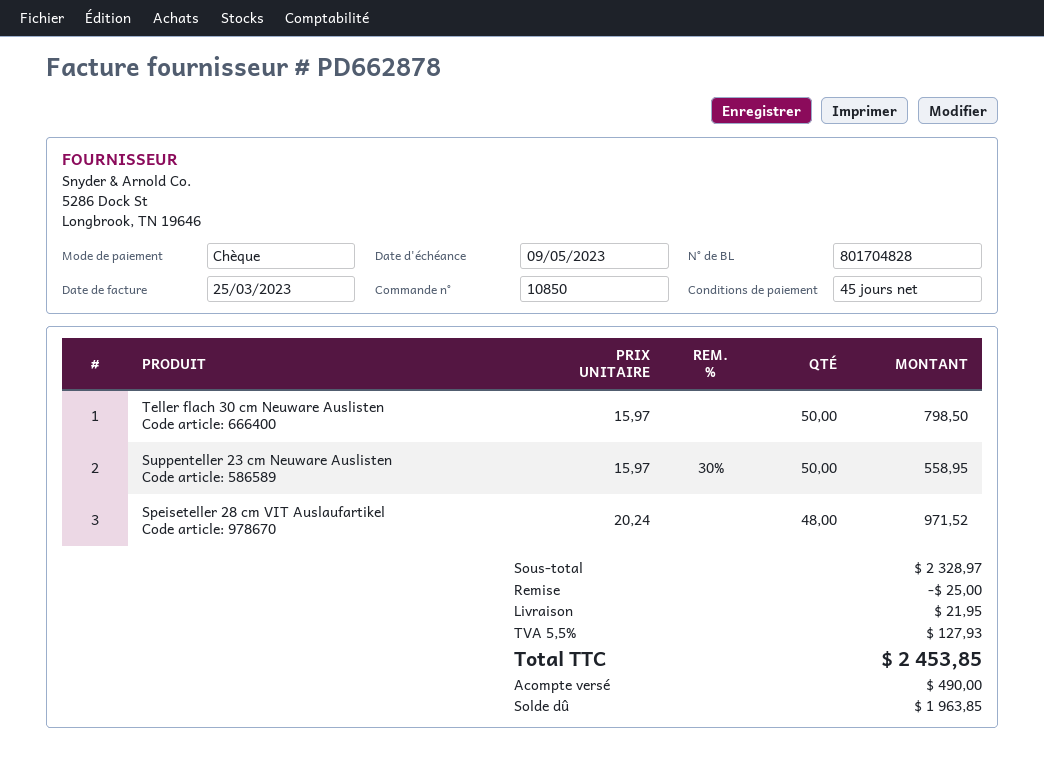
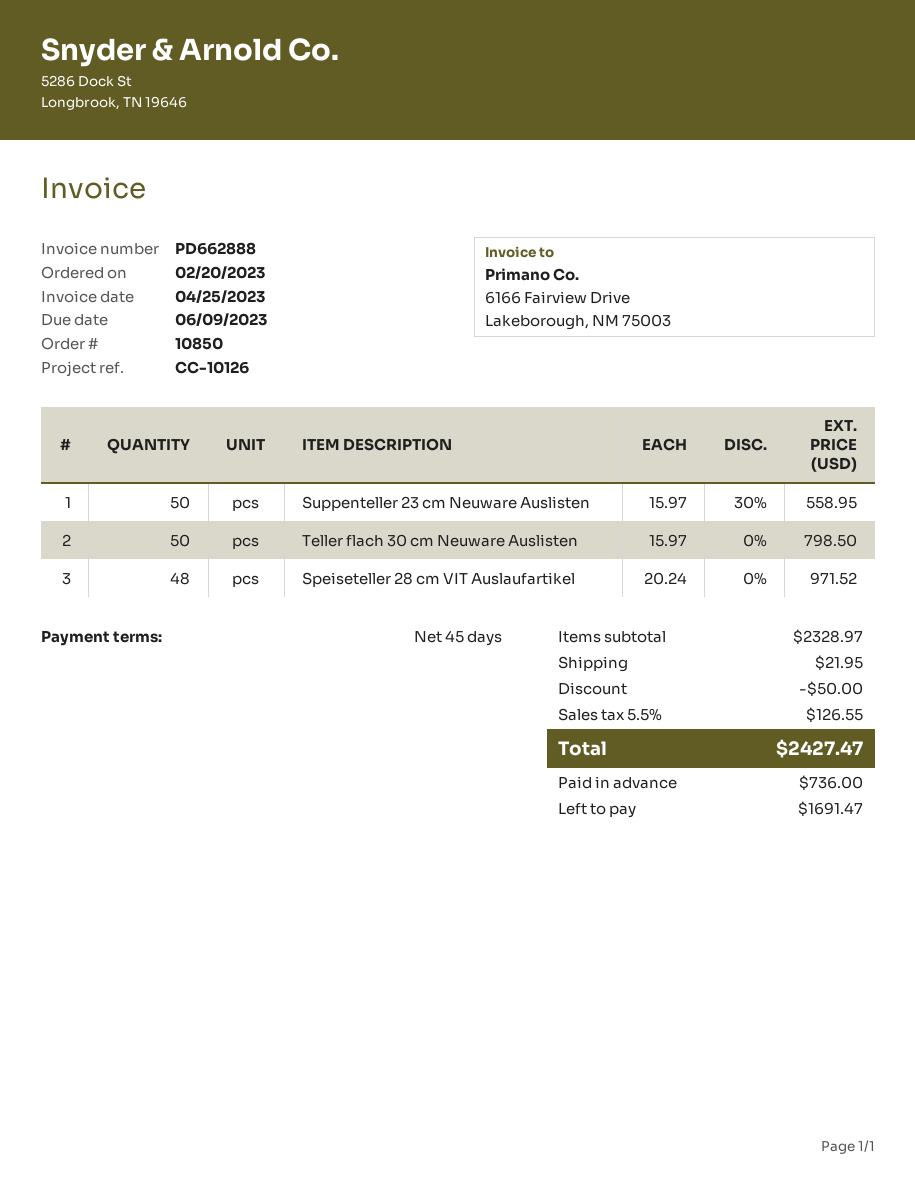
invoice number: PD662878 -> PD662888
invoice date: 2023-03-25 -> 2023-04-25
due date: 2023-05-09 -> 2023-06-09
discount: 25.00 -> 50.00
tax: 5.5% = 127.93 -> 5.5% = 126.55
total: 2453.85 -> 2427.47
deposit: 490.00 -> 736.00
balance: 1963.85 -> 1691.47

